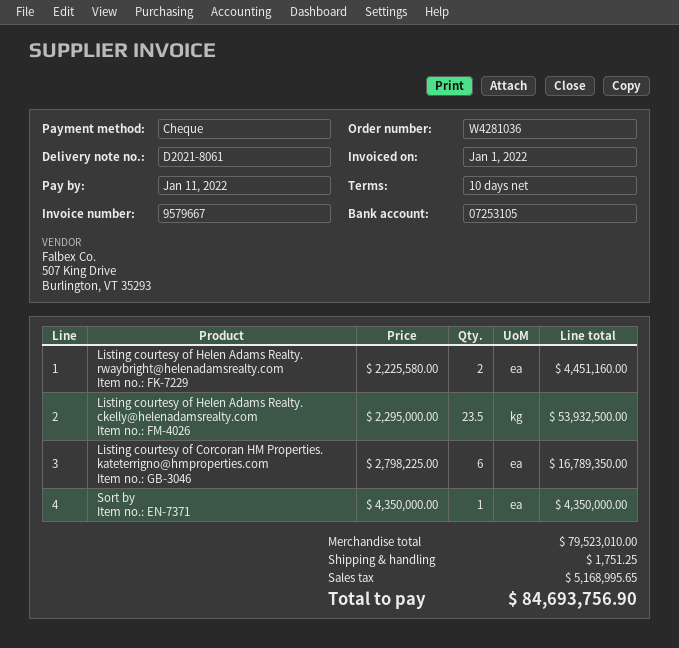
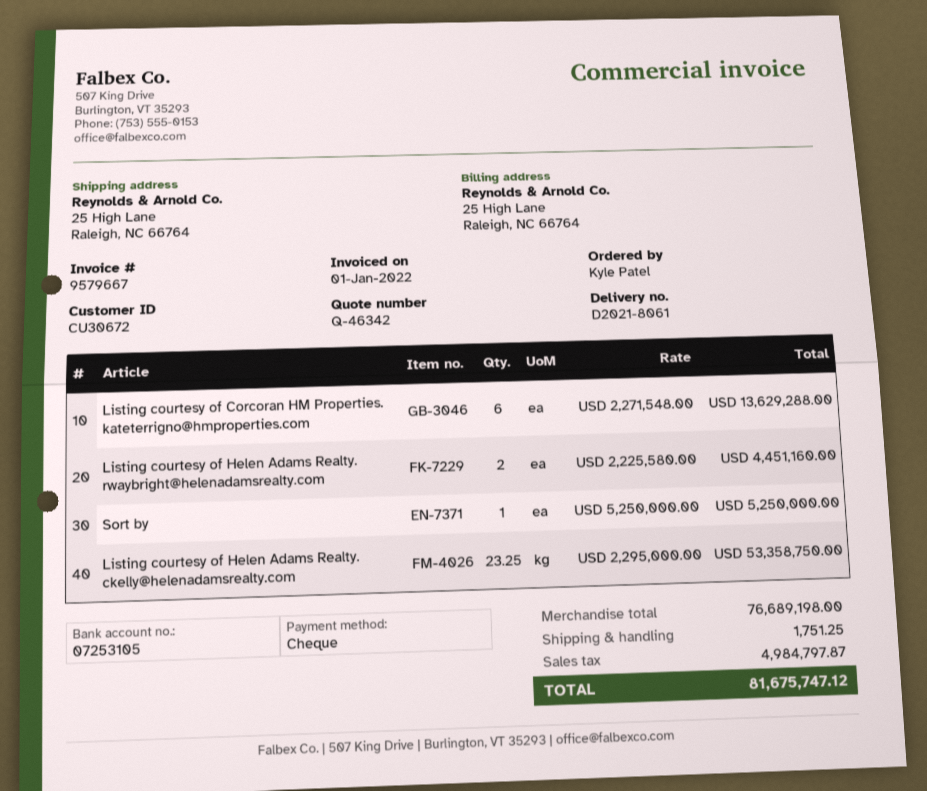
Listing courtesy of Helen Adams Realty. ckelly@helenadamsrealty.com: 23.5 x 2295000.00 = 53932500.00 -> 23.25 x 2295000.00 = 53358750.00
Listing courtesy of Corcoran HM Properties. kateterrigno@hmproperties.com: 6 x 2798225.00 = 16789350.00 -> 6 x 2271548.00 = 13629288.00
Sort by: 1 x 4350000.00 = 4350000.00 -> 1 x 5250000.00 = 5250000.00
subtotal: 79523010.00 -> 76689198.00
tax: 5168995.65 -> 4984797.87
total: 84693756.90 -> 81675747.12

